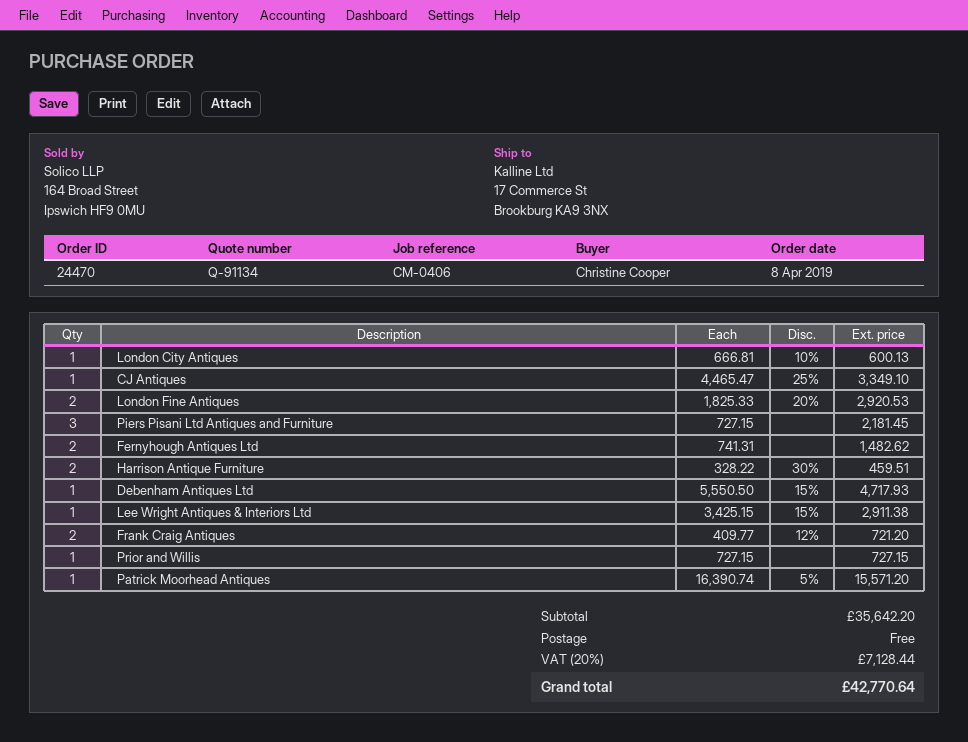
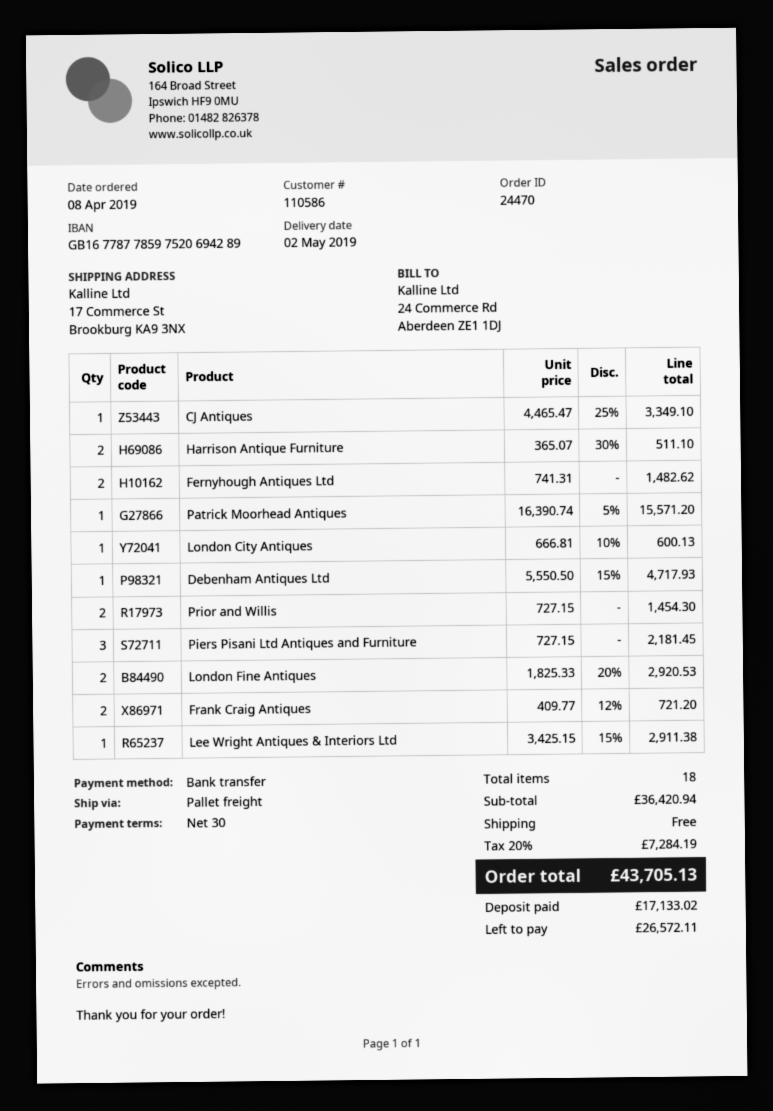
Harrison Antique Furniture: 2 x 328.22 - 30% = 459.51 -> 2 x 365.07 - 30% = 511.10
Prior and Willis: 1 x 727.15 = 727.15 -> 2 x 727.15 = 1454.30
subtotal: 35642.20 -> 36420.94
tax: 20% = 7128.44 -> 20% = 7284.19
total: 42770.64 -> 43705.13

